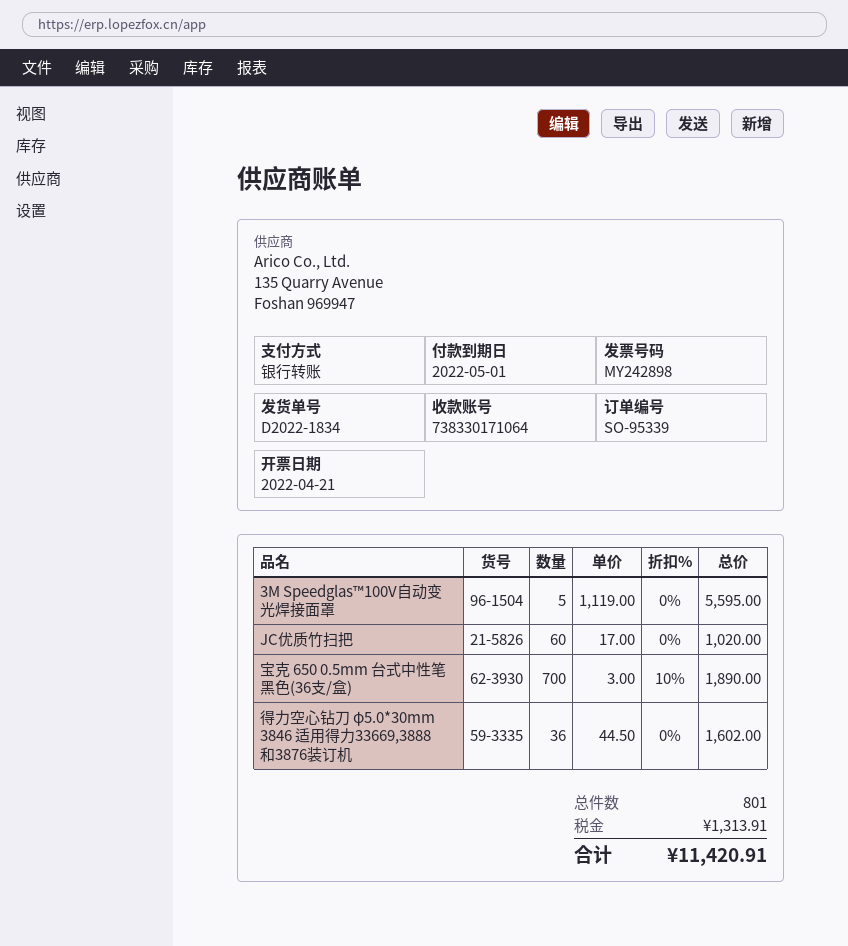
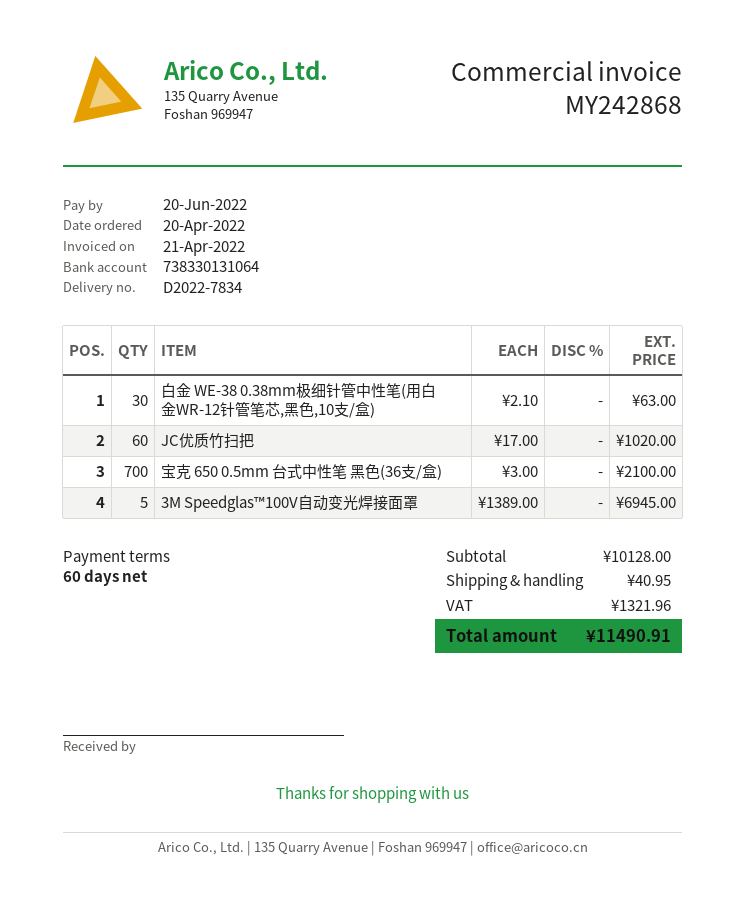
delivery note number: D2022-1834 -> D2022-7834
invoice number: MY242898 -> MY242868
due date: 2022-05-01 -> 2022-06-20
bank account: 738330171064 -> 738330131064
3M Speedglas™100V自动变光焊接面罩: 5 x 1119.00 = 5595.00 -> 5 x 1389.00 = 6945.00
宝克 650 0.5mm 台式中性笔 黑色(36支/盒): 700 x 3.00 - 10% = 1890.00 -> 700 x 3.00 = 2100.00
得力空心钻刀 φ5.0*30mm 3846 适用得力33669,3888和3876装订机: 36 x 44.50 = 1602.00 -> none
白金 WE-38 0.38mm极细针管中性笔(用白金WR-12针管笔芯,黑色,10支/盒): none -> 30 x 2.10 = 63.00
shipping: none -> 40.95
tax: 1313.91 -> 1321.96
total: 11420.91 -> 11490.91

